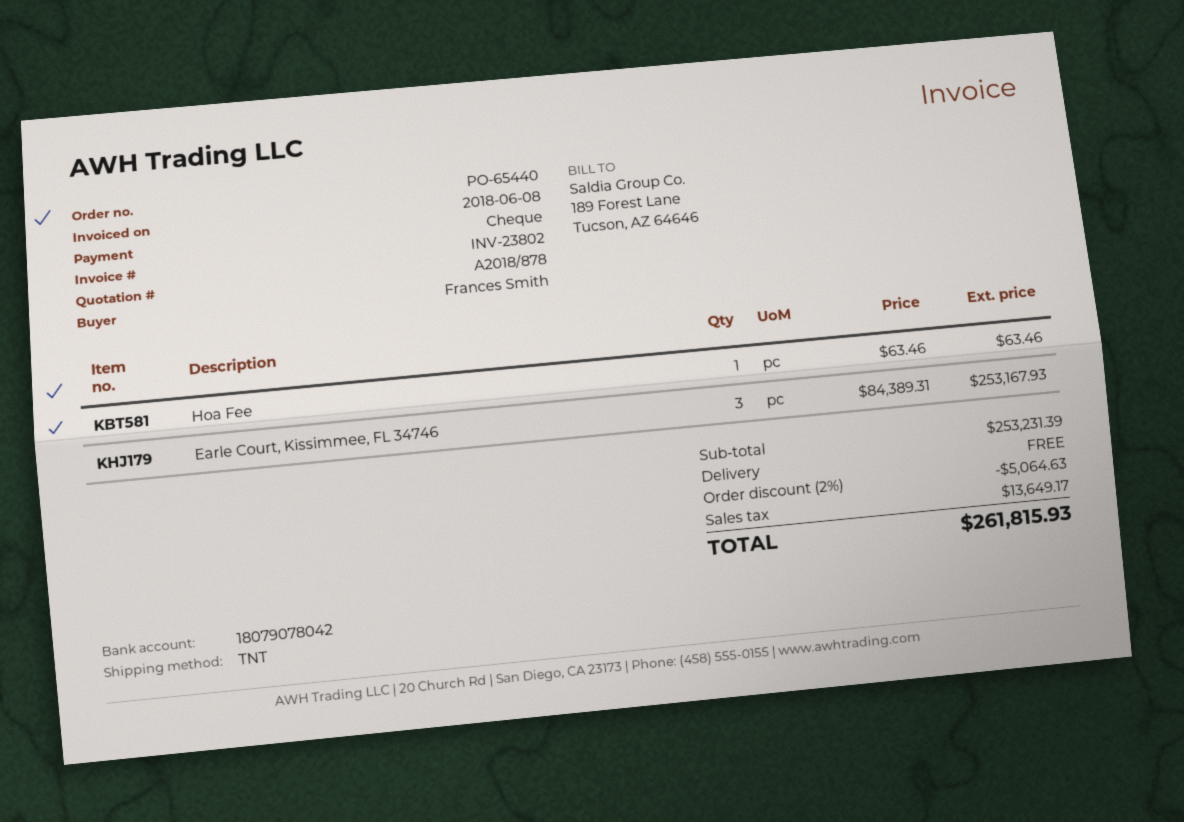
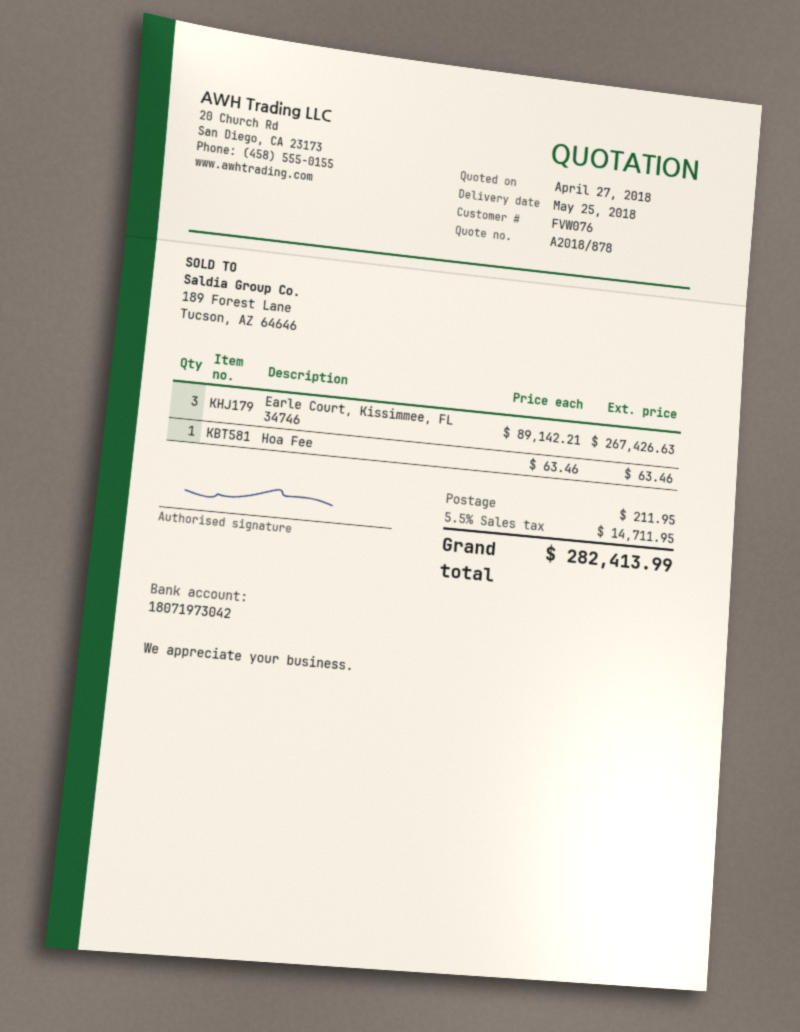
bank account: 18079078042 -> 18071973042
Earle Court, Kissimmee, FL 34746: 3 x 84389.31 = 253167.93 -> 3 x 89142.21 = 267426.63
discount: 2% = 5064.63 -> none
shipping: 0.00 -> 211.95
tax: 13649.17 -> 14711.95
total: 261815.93 -> 282413.99

